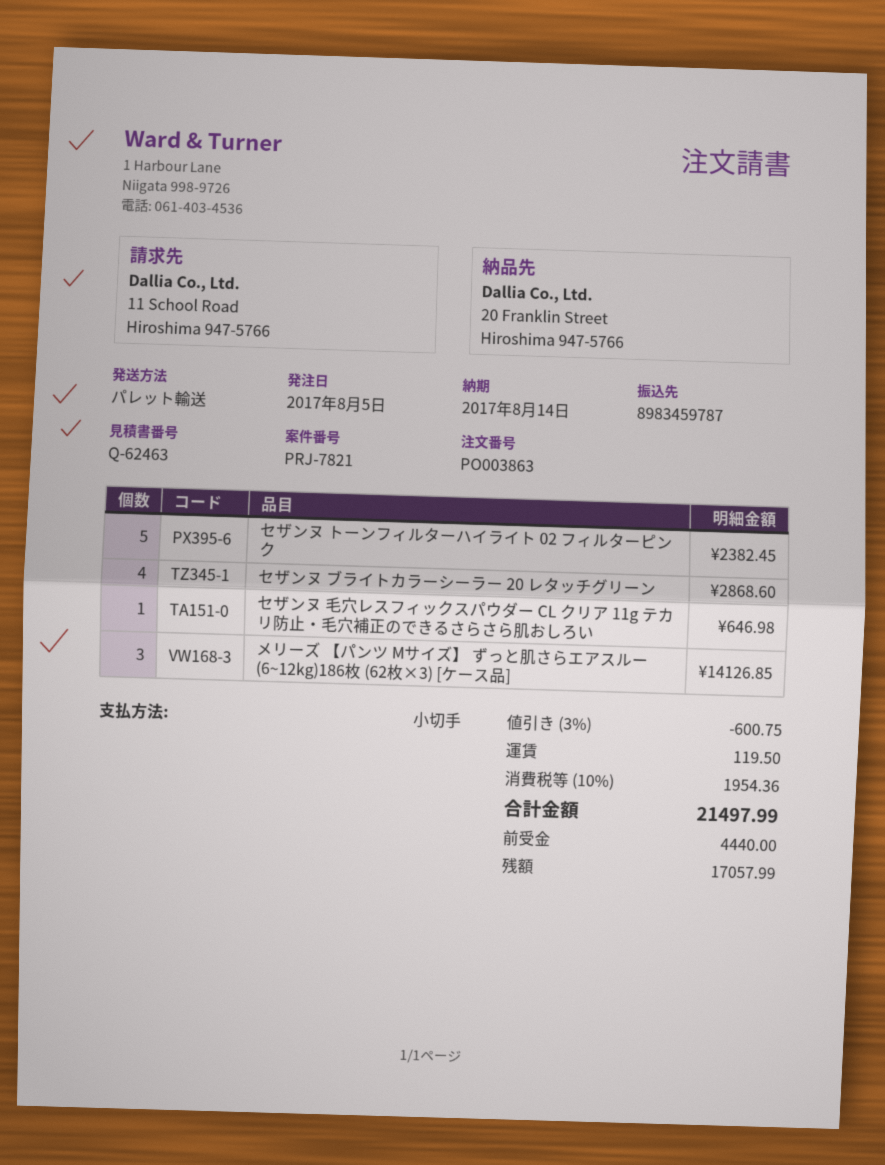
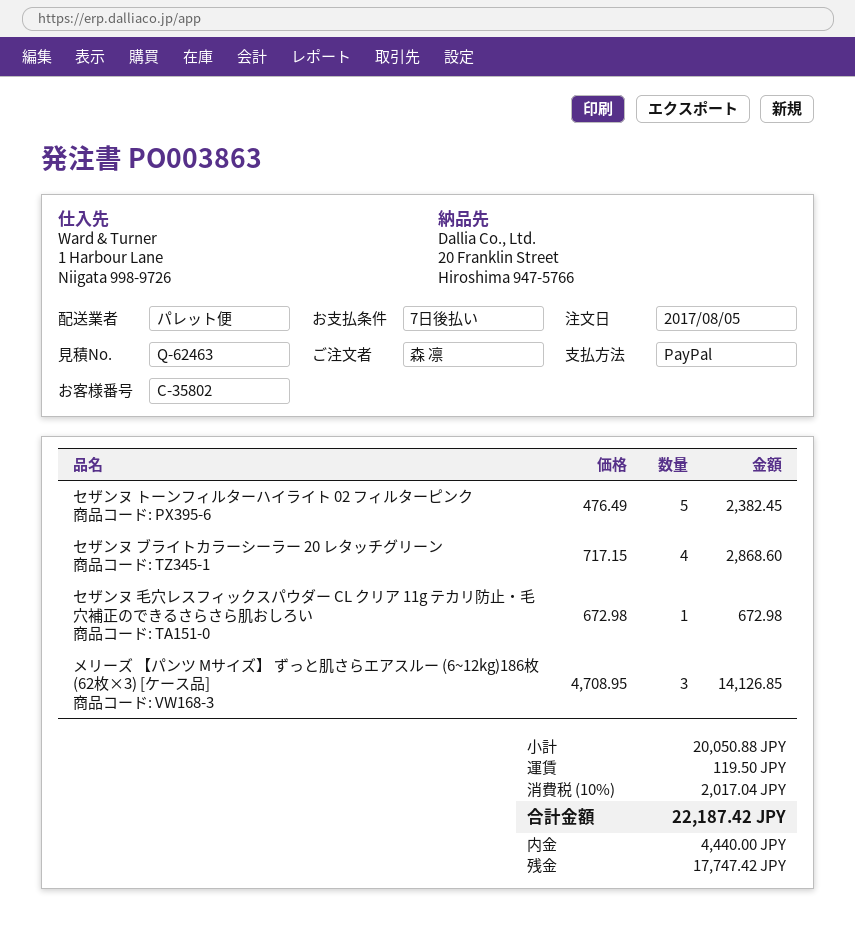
payment method: cheque -> PayPal
セザンヌ 毛穴レスフィックスパウダー CL クリア 11g テカリ防止・毛穴補正のできるさらさら肌おしろい: 1 for 646.98 -> 1 for 672.98
discount: 3% = 600.75 -> none
tax: 10% = 1954.36 -> 10% = 2017.04
total: 21497.99 -> 22187.42
balance: 17057.99 -> 17747.42

